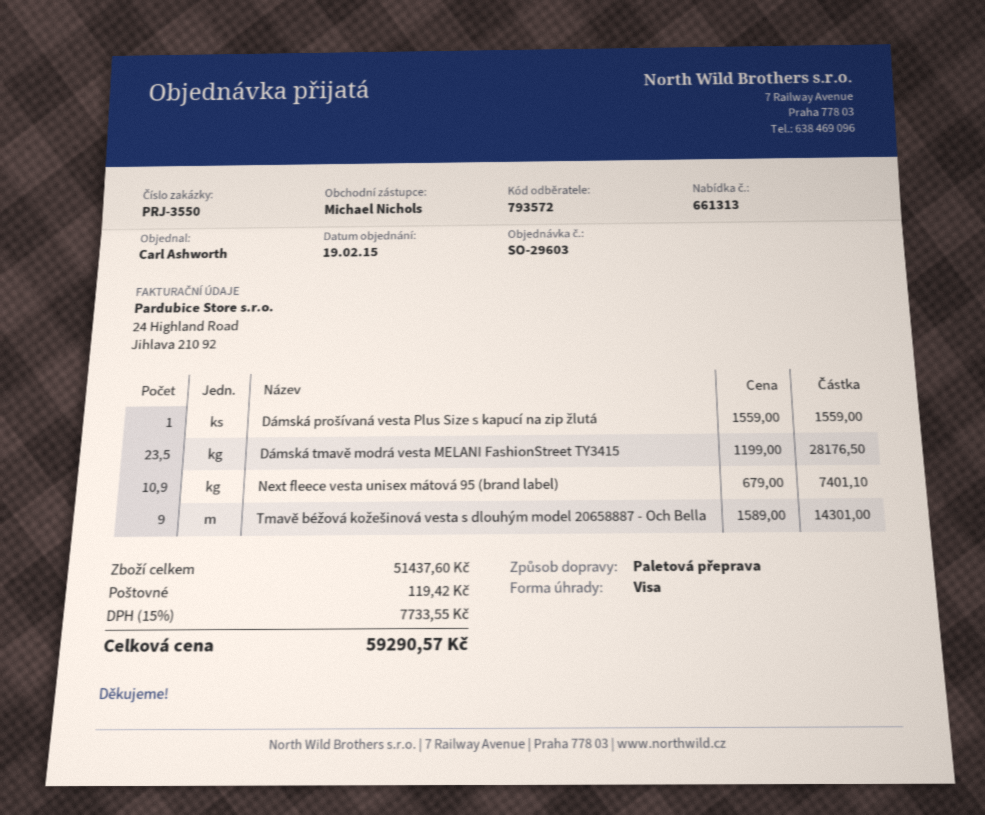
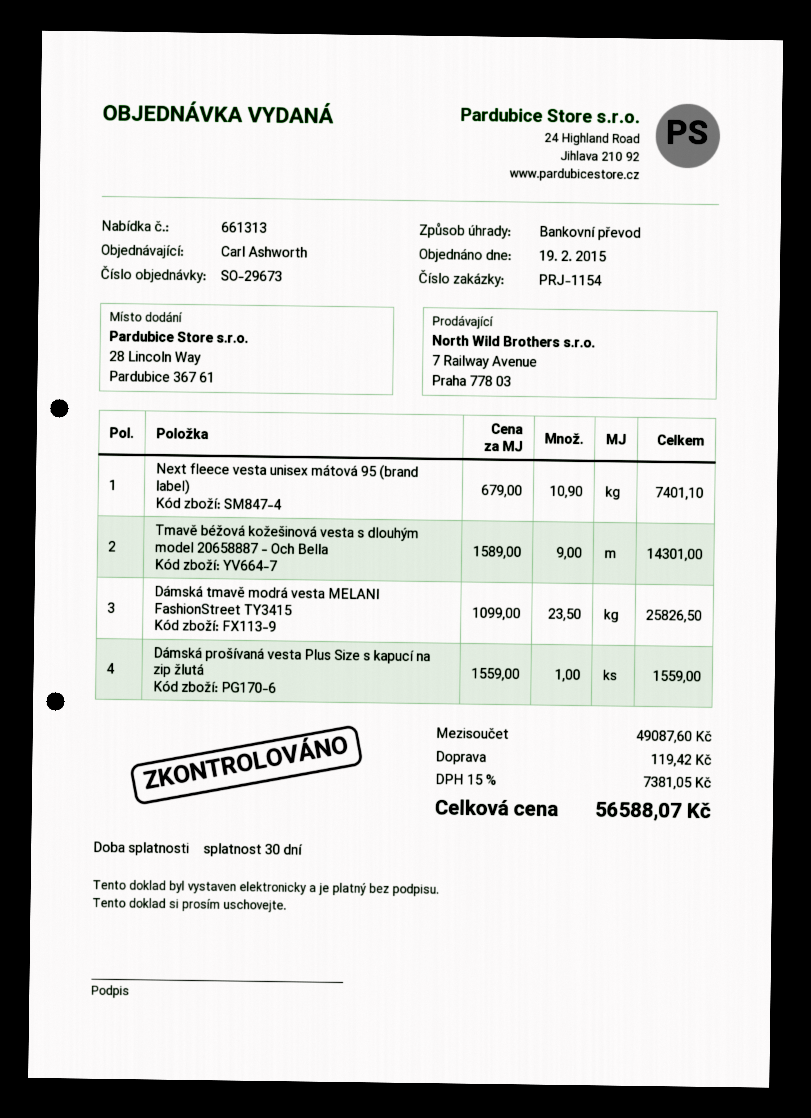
order number: SO-29603 -> SO-29673
reference: PRJ-3550 -> PRJ-1154
payment method: Visa -> bank transfer
Dámská tmavě modrá vesta MELANI FashionStreet TY3415: 23.5 x 1199.00 = 28176.50 -> 23.5 x 1099.00 = 25826.50
subtotal: 51437.60 -> 49087.60
tax: 15% = 7733.55 -> 15% = 7381.05
total: 59290.57 -> 56588.07

